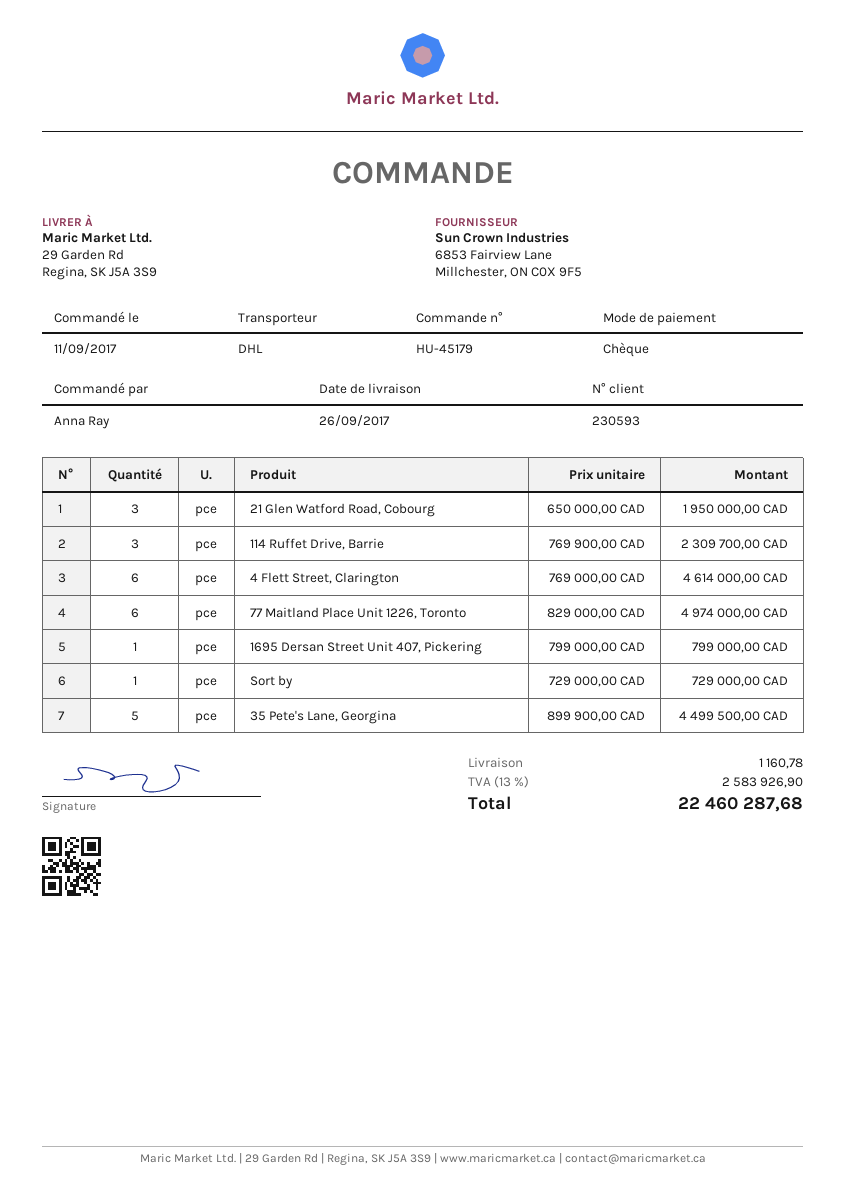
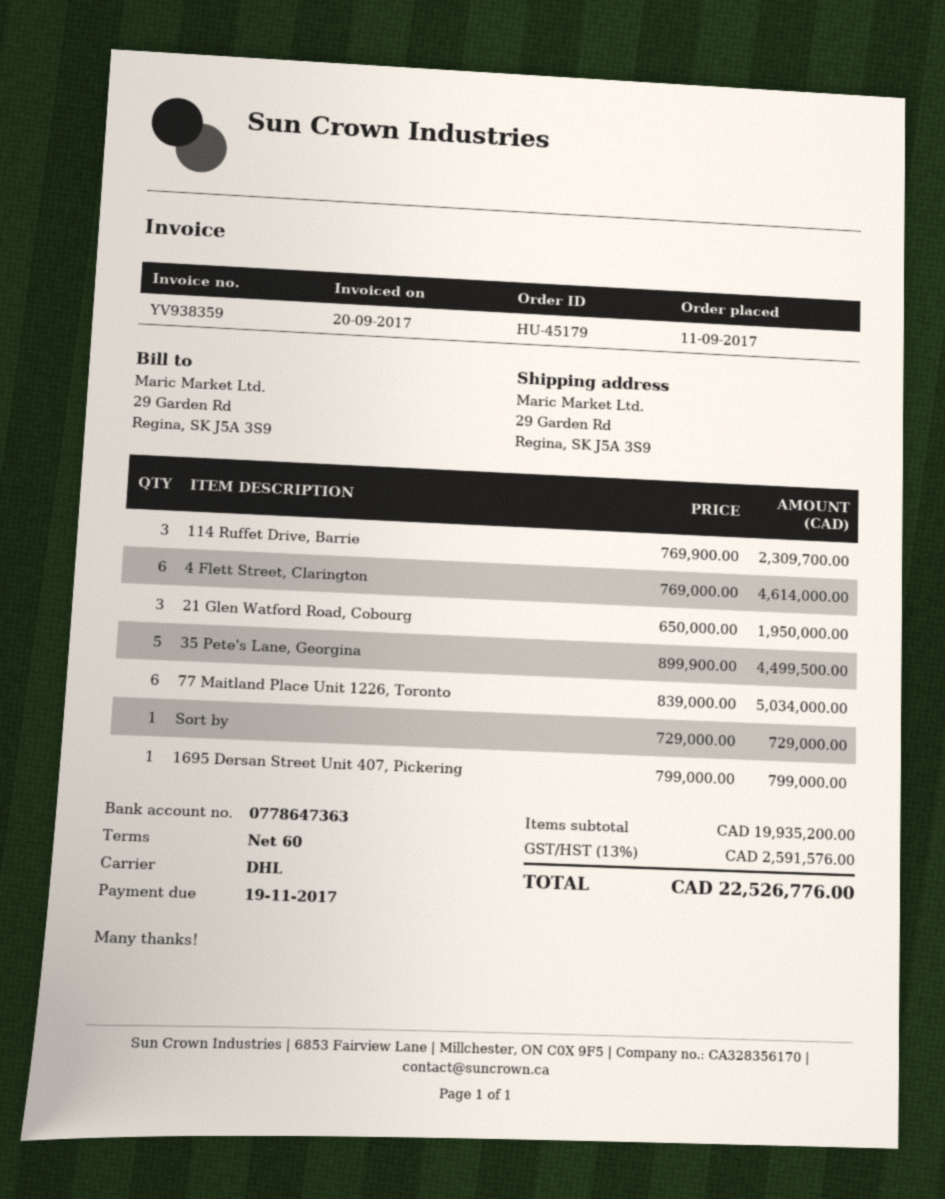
77 Maitland Place Unit 1226, Toronto: 6 x 829000.00 = 4974000.00 -> 6 x 839000.00 = 5034000.00
shipping: 1160.78 -> none
tax: 13% = 2583926.90 -> 13% = 2591576.00
total: 22460287.68 -> 22526776.00

